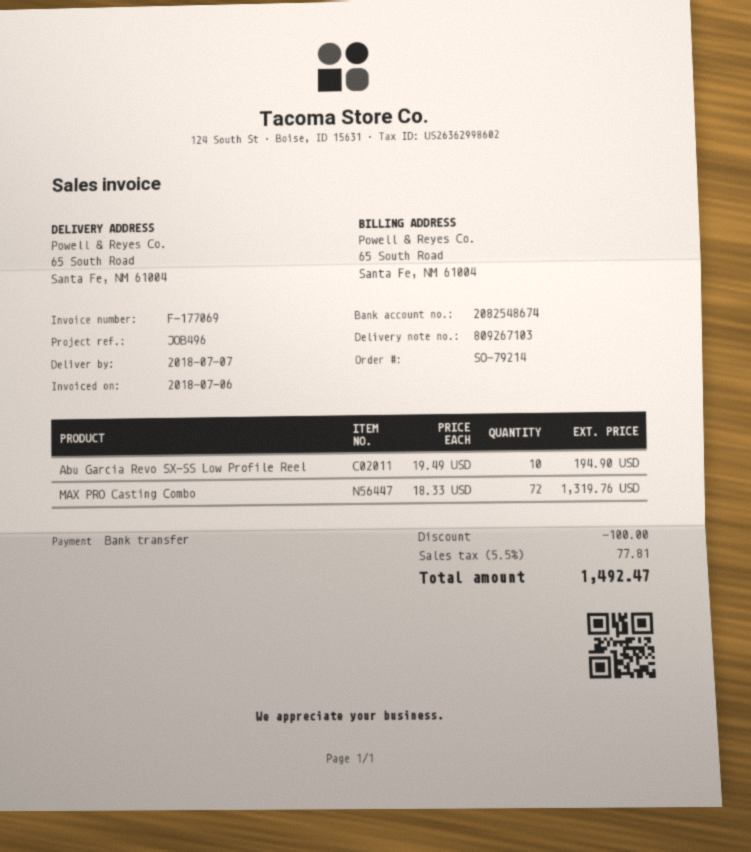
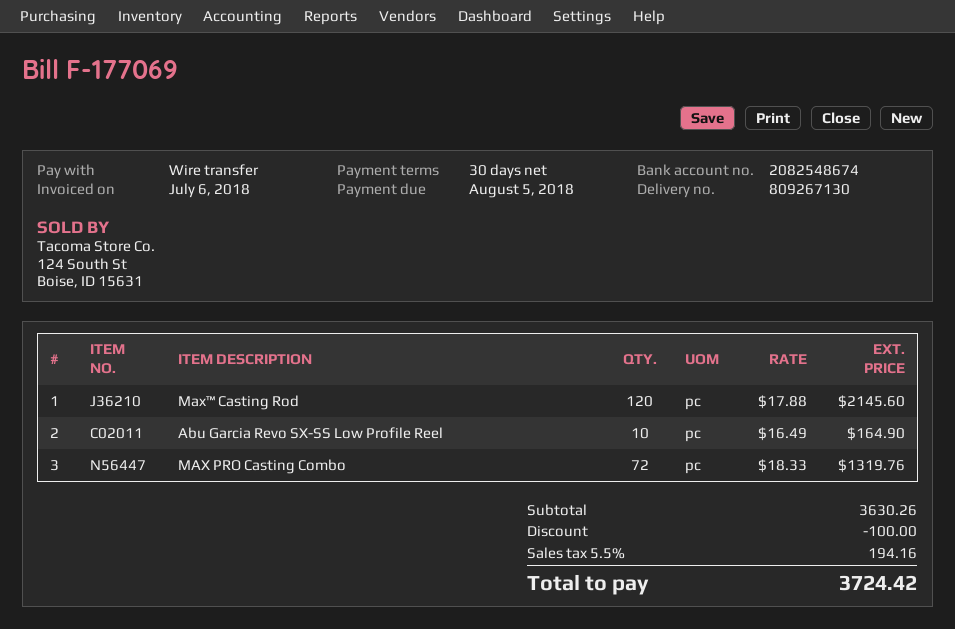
delivery note number: 809267103 -> 809267130
Abu Garcia Revo SX-SS Low Profile Reel: 10 x 19.49 = 194.90 -> 10 x 16.49 = 164.90
Max™ Casting Rod: none -> 120 x 17.88 = 2145.60
tax: 5.5% = 77.81 -> 5.5% = 194.16
total: 1492.47 -> 3724.42

